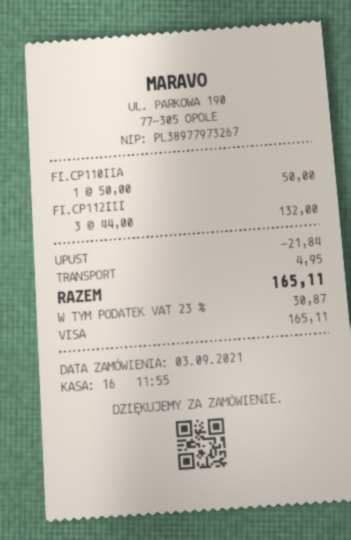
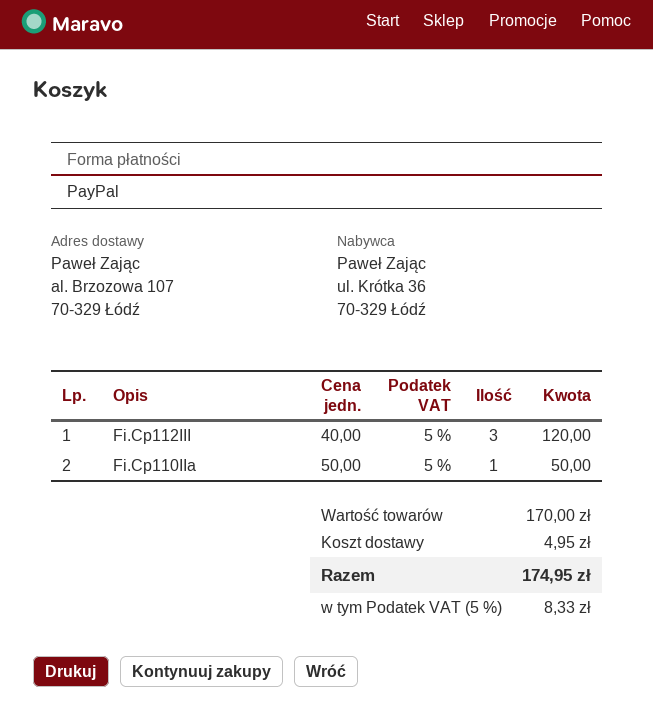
payment method: Visa -> PayPal
FI.CP112III: 3 x 44.00 = 132.00 -> 3 x 40.00 = 120.00
discount: 21.84 -> none
tax: 23% = 30.87 -> 5% = 8.33
total: 165.11 -> 174.95

